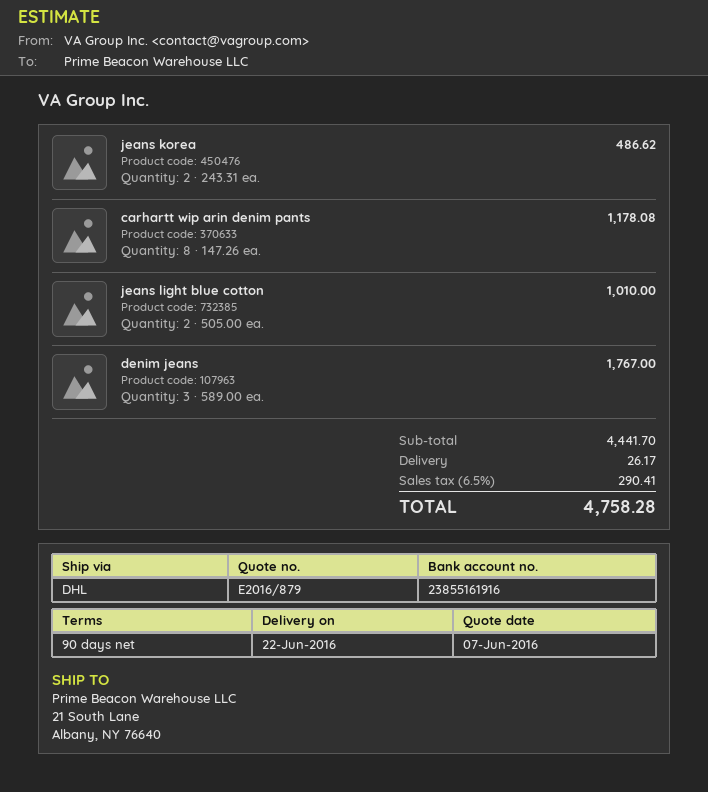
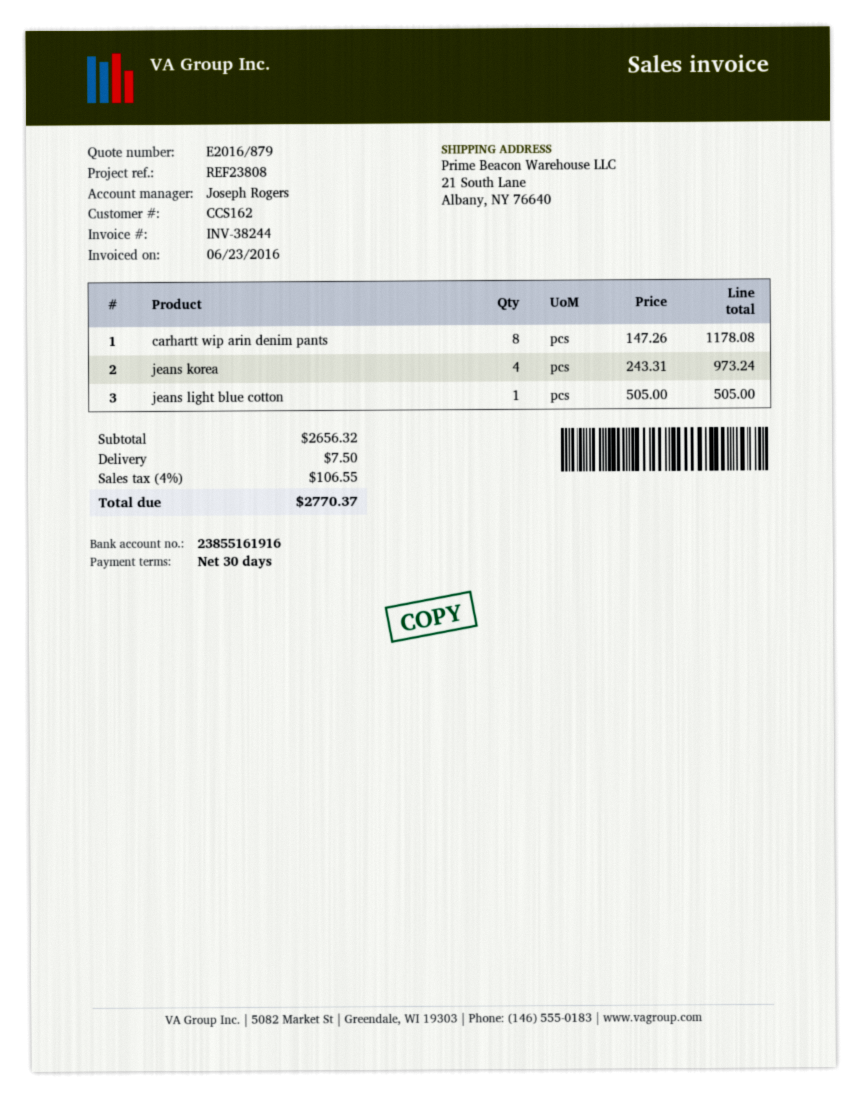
payment terms: 90 days -> 30 days
jeans korea: 2 x 243.31 = 486.62 -> 4 x 243.31 = 973.24
jeans light blue cotton: 2 x 505.00 = 1010.00 -> 1 x 505.00 = 505.00
denim jeans: 3 x 589.00 = 1767.00 -> none
subtotal: 4441.70 -> 2656.32
shipping: 26.17 -> 7.50
tax: 6.5% = 290.41 -> 4% = 106.55
total: 4758.28 -> 2770.37

